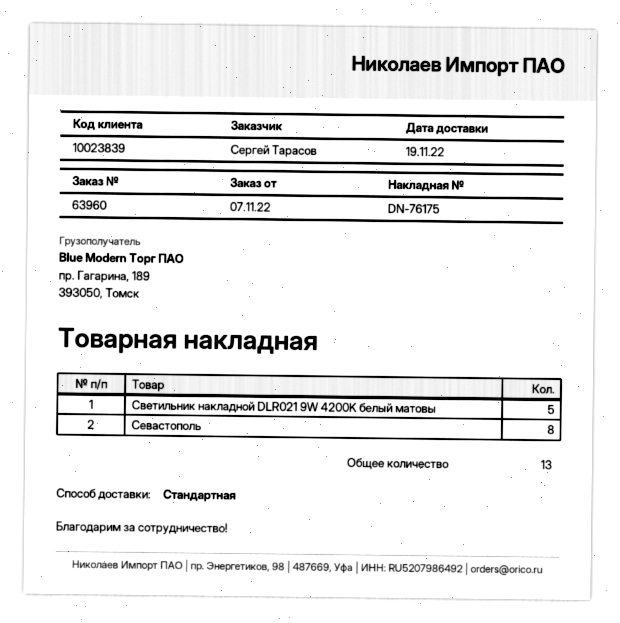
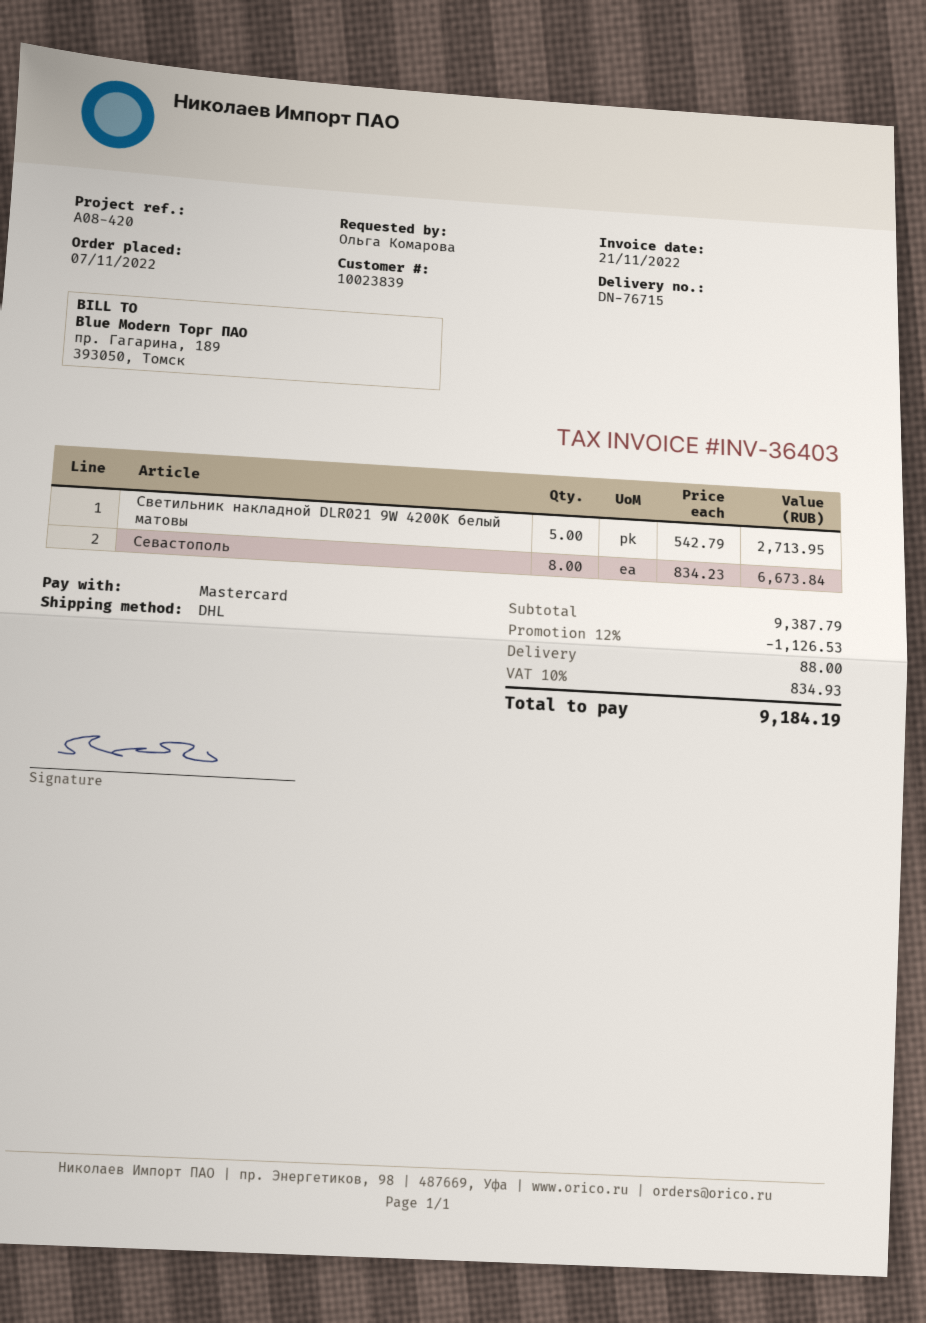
delivery note number: DN-76175 -> DN-76715
ordered by: Сергей Тарасов -> Ольга Комарова
shipping method: standard -> DHL

